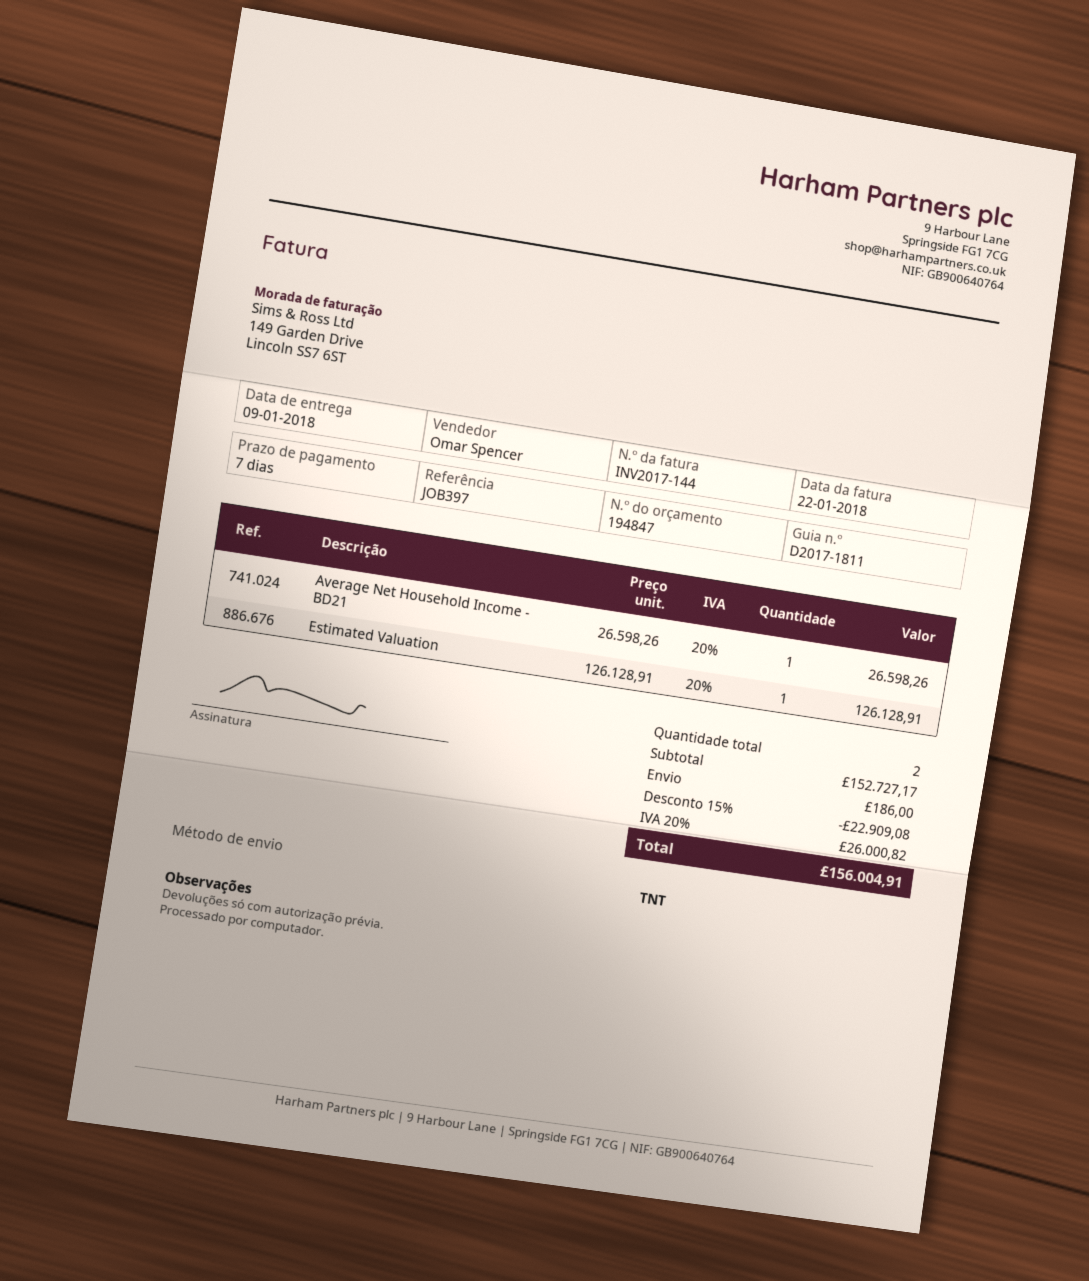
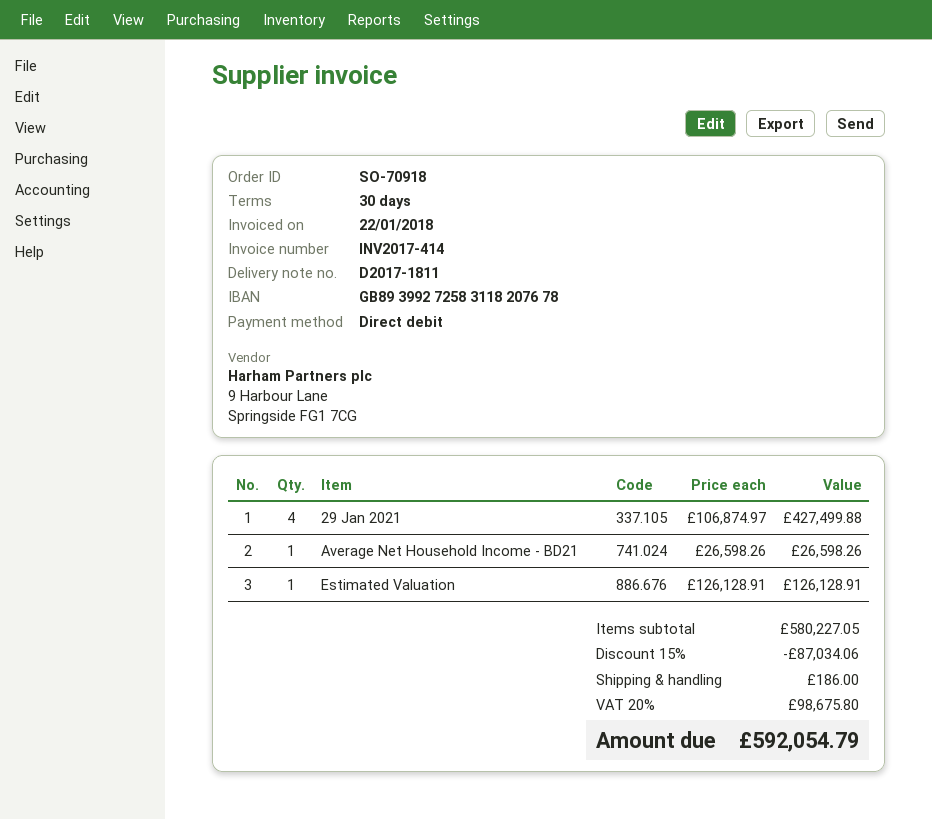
invoice number: INV2017-144 -> INV2017-414
payment terms: 7 days -> 30 days
29 Jan 2021: none -> 4 x 106874.97 = 427499.88
subtotal: 152727.17 -> 580227.05
discount: 15% = 22909.08 -> 15% = 87034.06
tax: 20% = 26000.82 -> 20% = 98675.80
total: 156004.91 -> 592054.79

